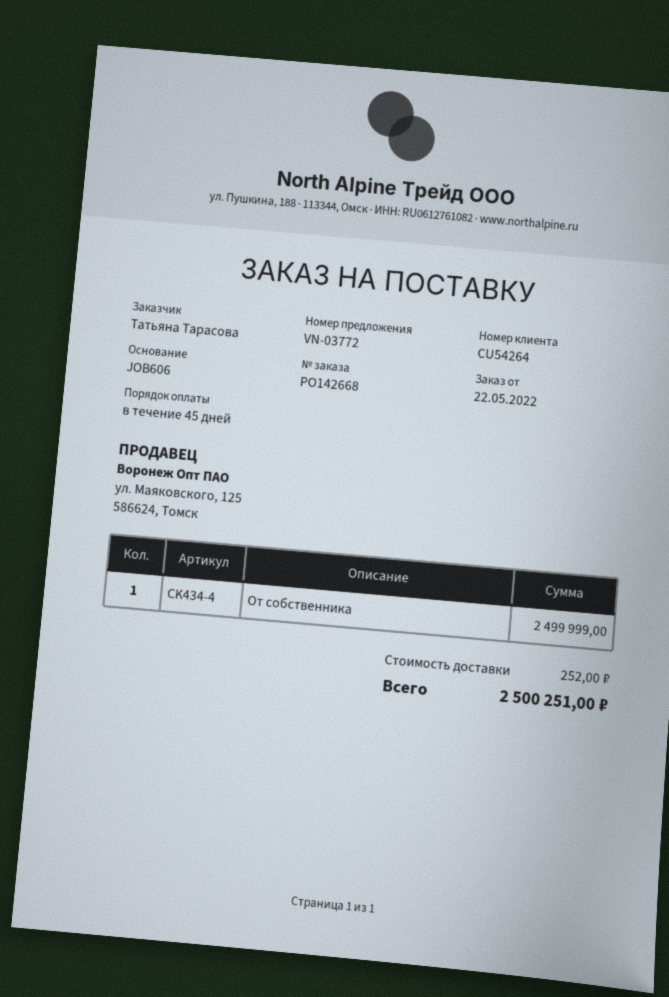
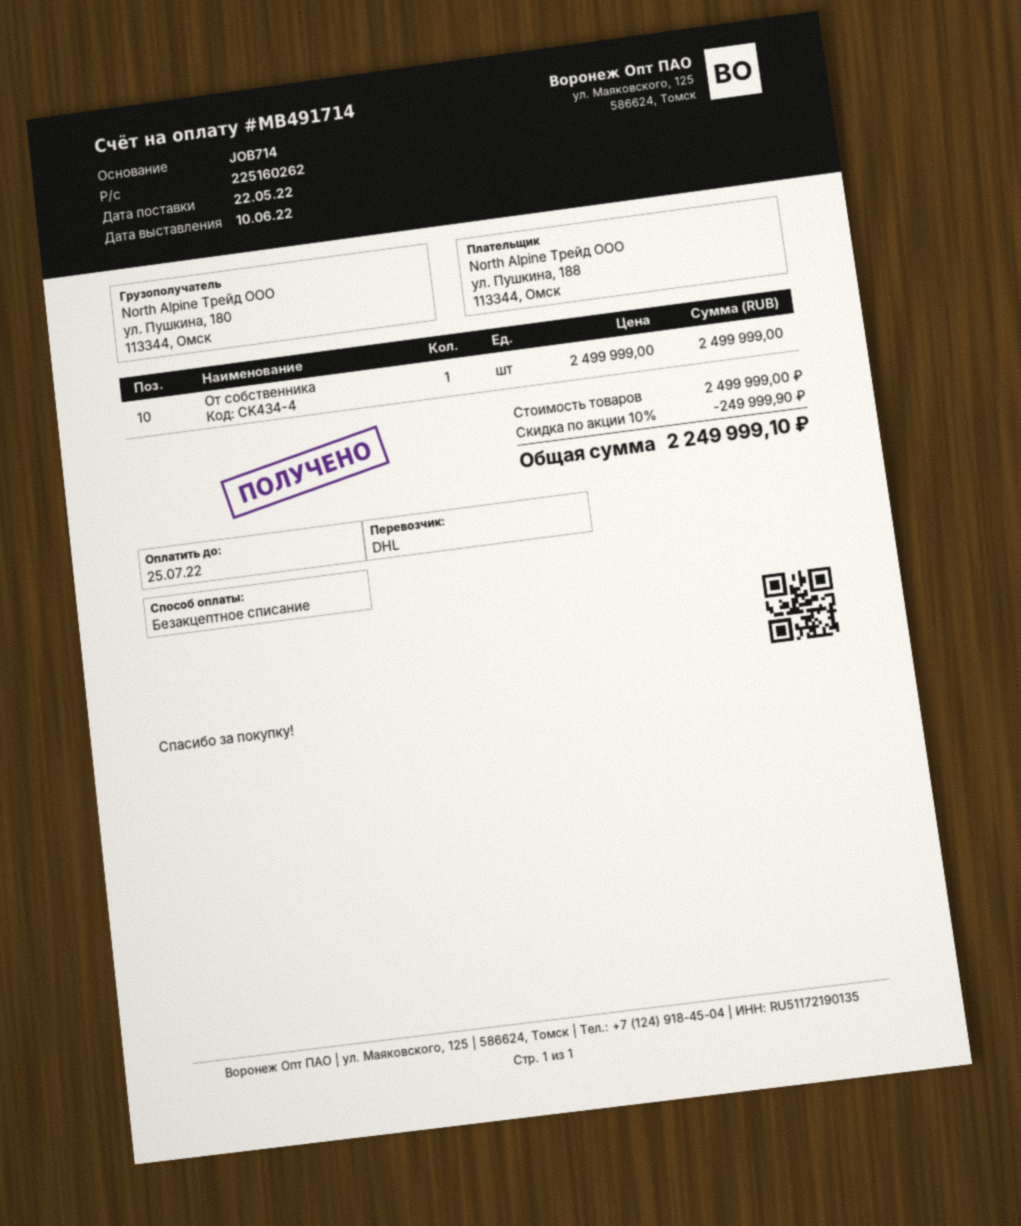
reference: JOB606 -> JOB714
discount: none -> 10% = 249999.90
shipping: 252.00 -> none
total: 2500251.00 -> 2249999.10

